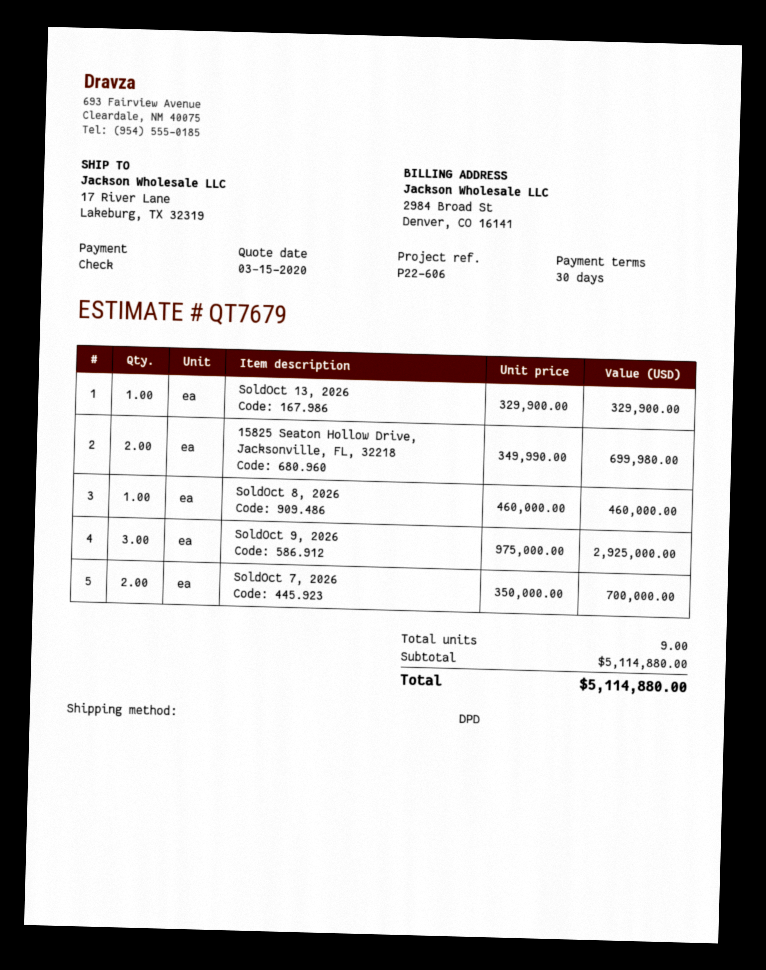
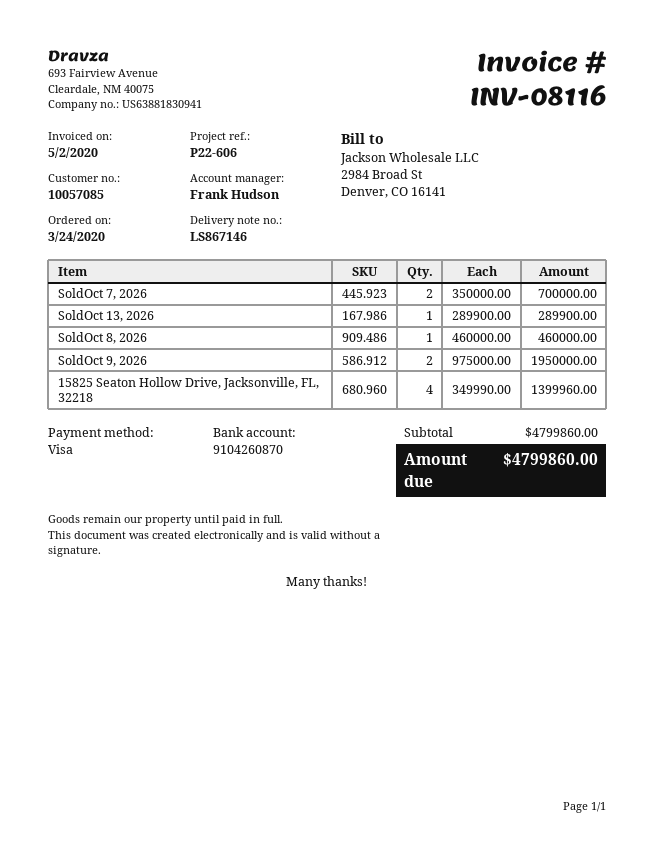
payment method: cheque -> Visa
SoldOct 13, 2026: 1 x 329900.00 = 329900.00 -> 1 x 289900.00 = 289900.00
15825 Seaton Hollow Drive, Jacksonville, FL, 32218: 2 x 349990.00 = 699980.00 -> 4 x 349990.00 = 1399960.00
SoldOct 9, 2026: 3 x 975000.00 = 2925000.00 -> 2 x 975000.00 = 1950000.00
subtotal: 5114880.00 -> 4799860.00
total: 5114880.00 -> 4799860.00

